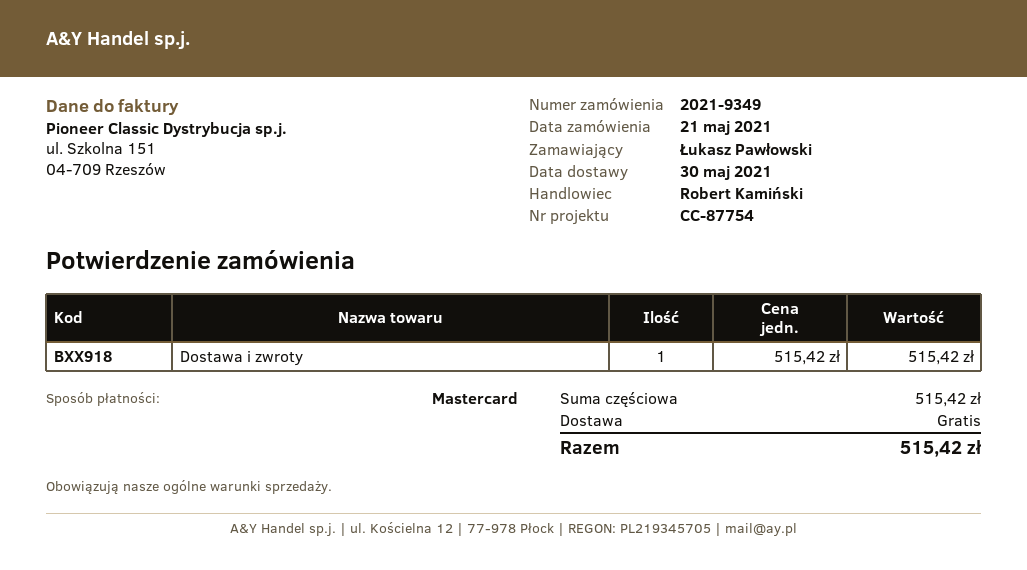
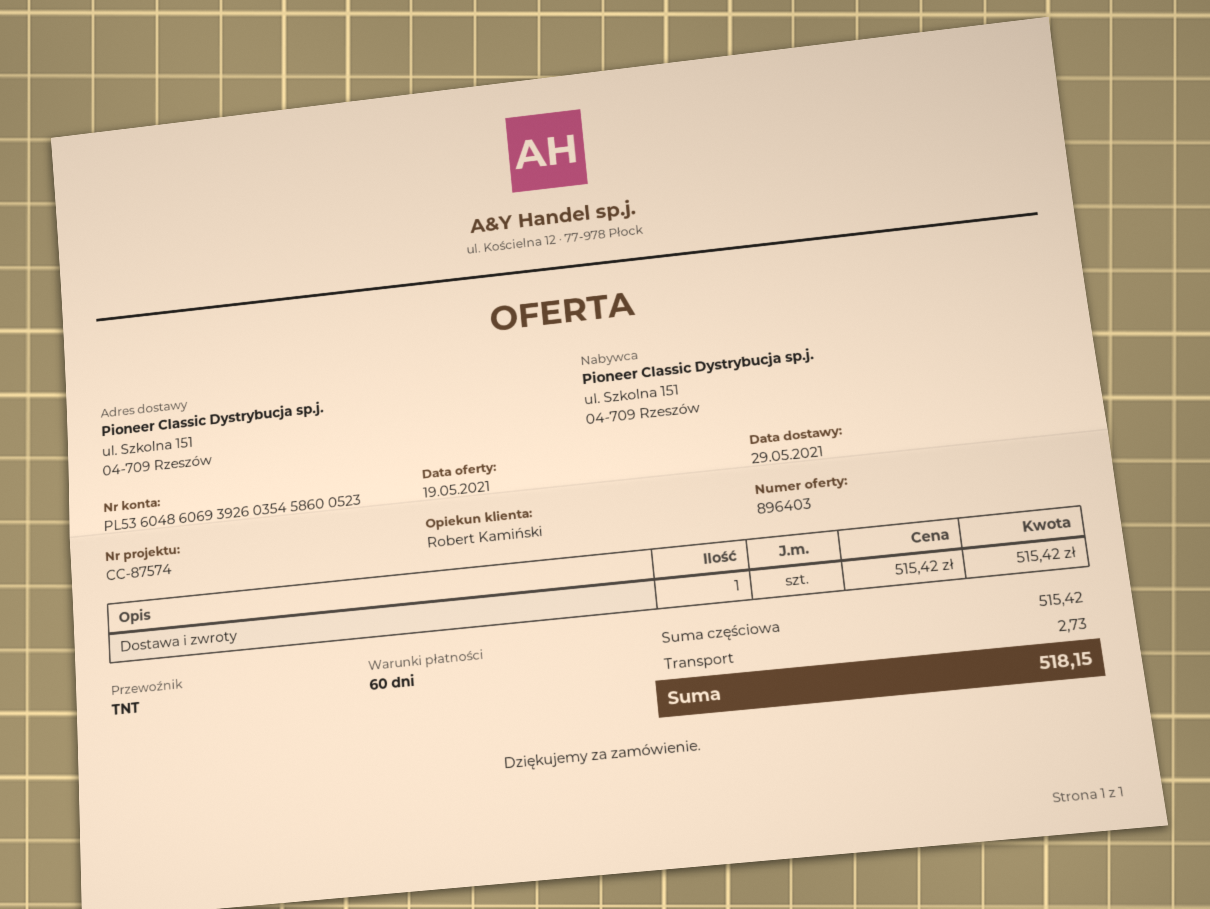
delivery date: 2021-05-30 -> 2021-05-29
reference: CC-87754 -> CC-87574
shipping: 0.00 -> 2.73
total: 515.42 -> 518.15

